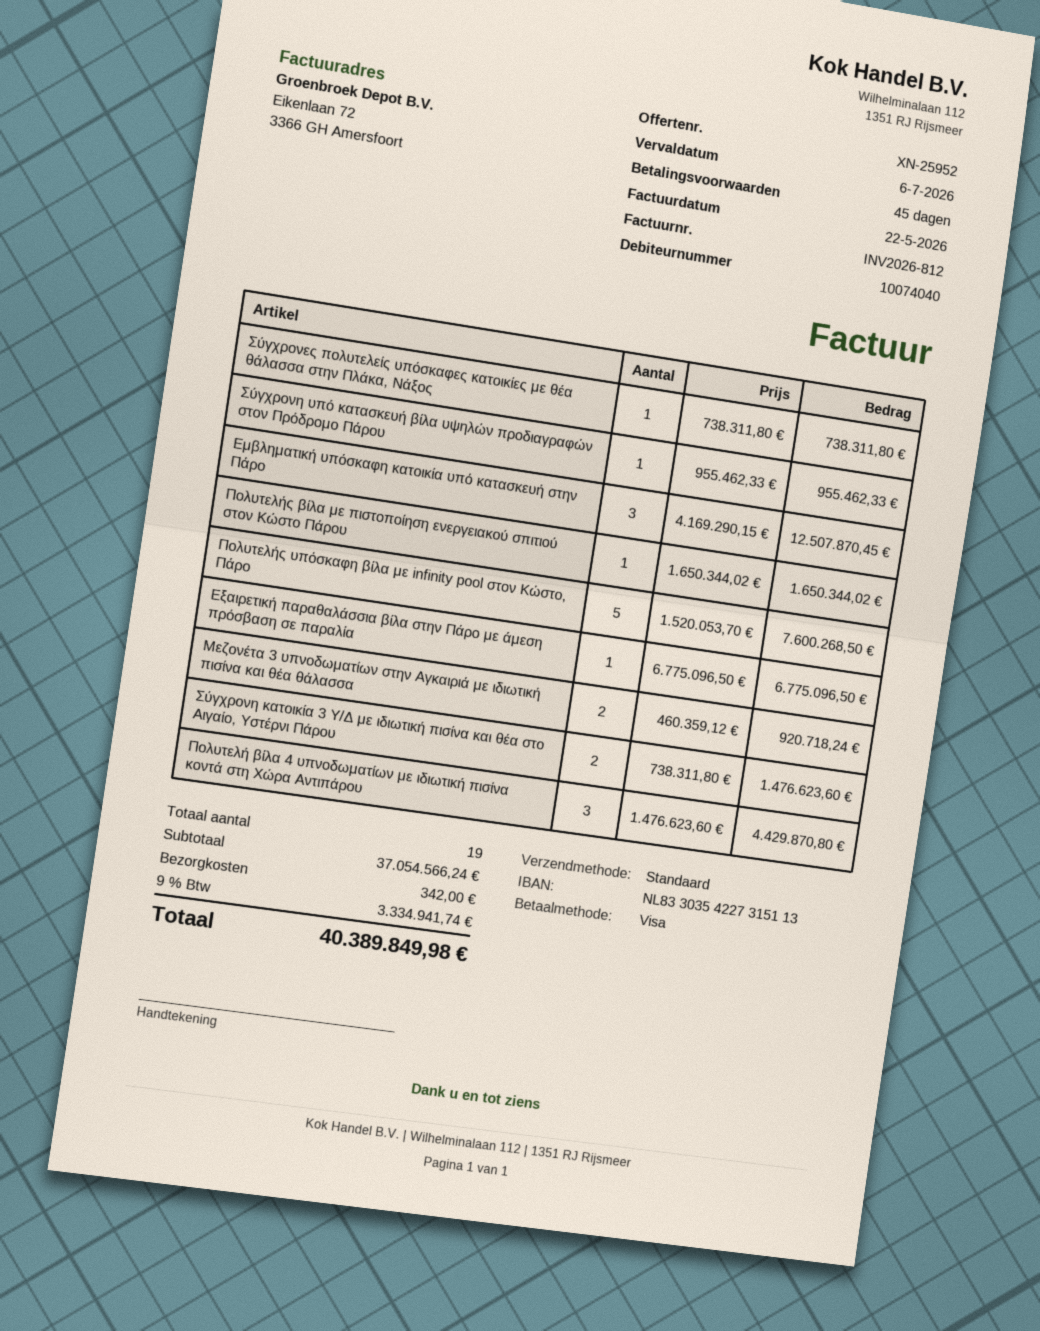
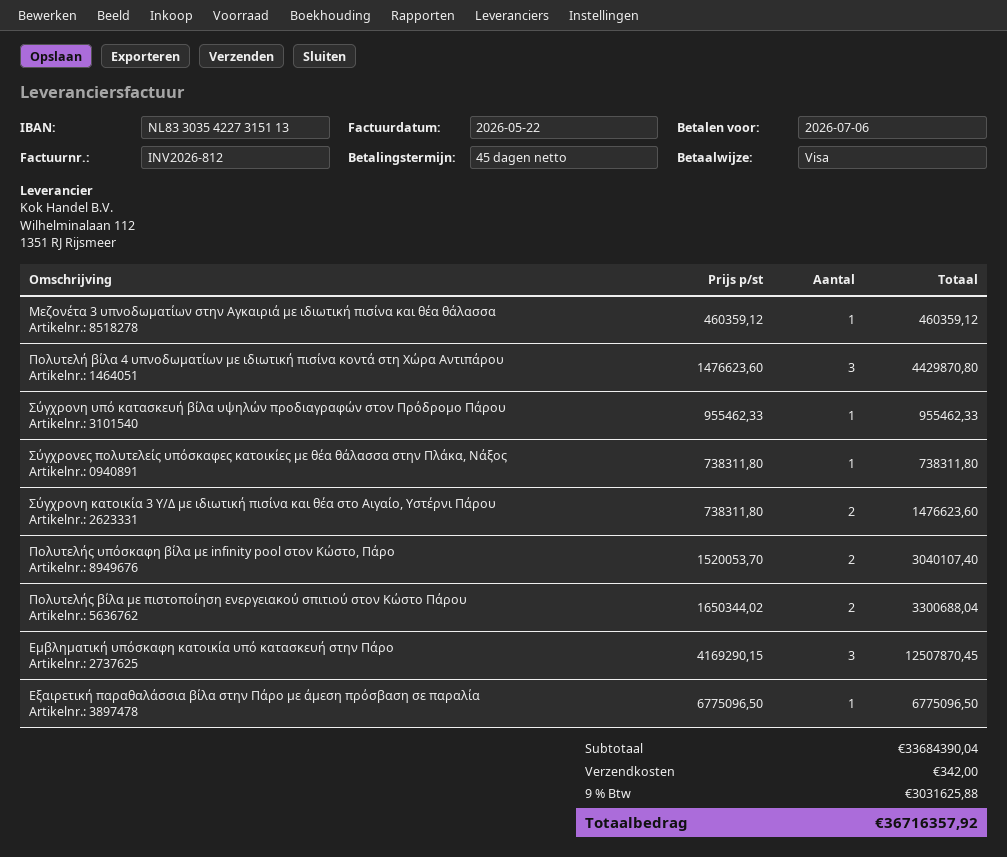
Πολυτελής βίλα με πιστοποίηση ενεργειακού σπιτιού στον Κώστο Πάρου: 1 x 1650344.02 = 1650344.02 -> 2 x 1650344.02 = 3300688.04
Πολυτελής υπόσκαφη βίλα με infinity pool στον Κώστο, Πάρο: 5 x 1520053.70 = 7600268.50 -> 2 x 1520053.70 = 3040107.40
Μεζονέτα 3 υπνοδωματίων στην Αγκαιριά με ιδιωτική πισίνα και θέα θάλασσα: 2 x 460359.12 = 920718.24 -> 1 x 460359.12 = 460359.12
subtotal: 37054566.24 -> 33684390.04
tax: 9% = 3334941.74 -> 9% = 3031625.88
total: 40389849.98 -> 36716357.92

